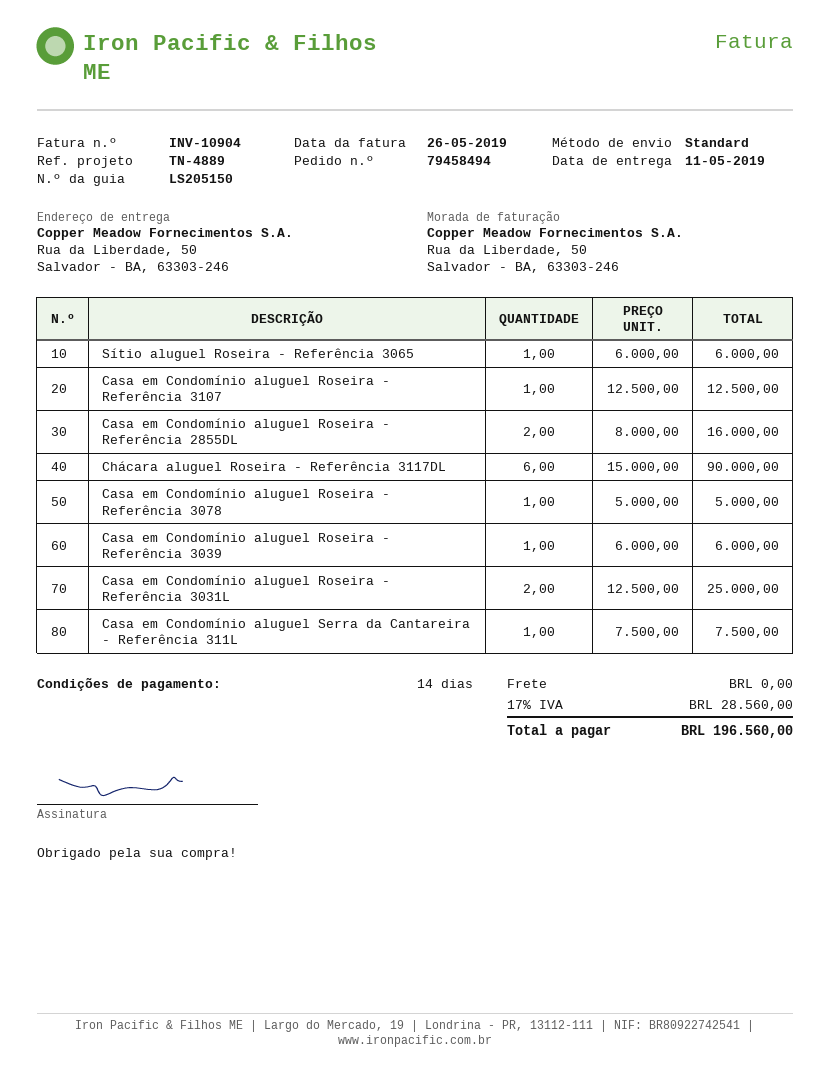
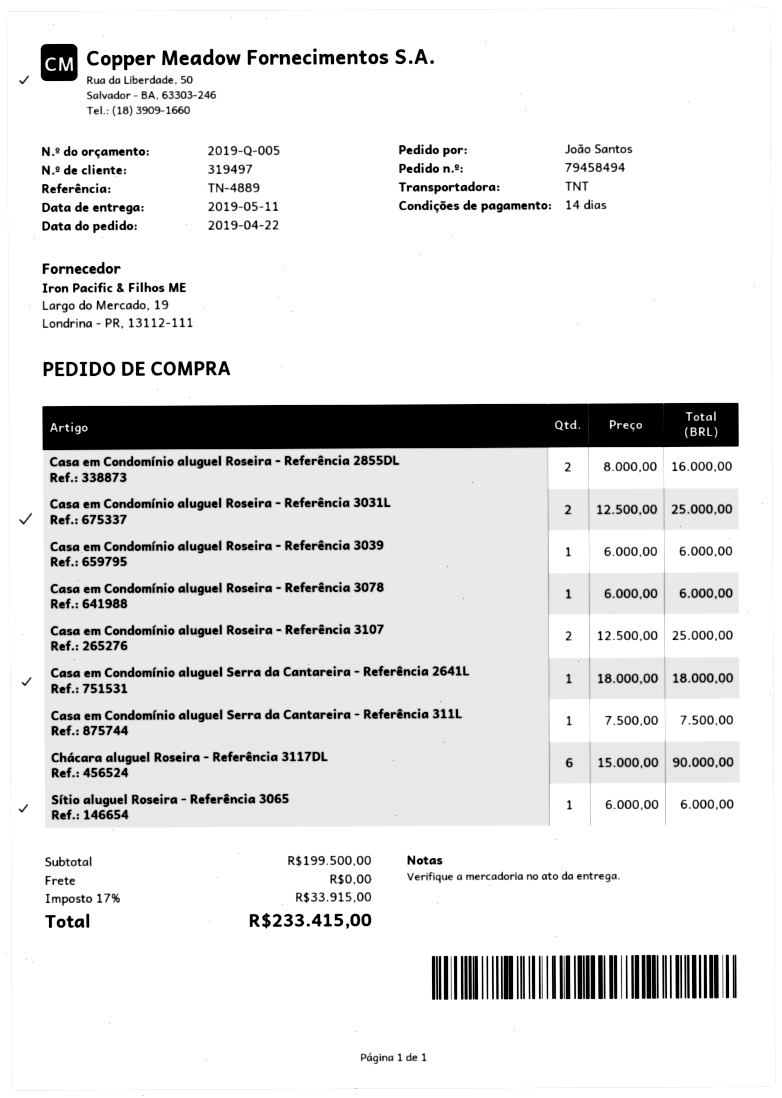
shipping method: standard -> TNT
Casa em Condomínio aluguel Roseira - Referência 3107: 1 x 12500.00 = 12500.00 -> 2 x 12500.00 = 25000.00
Casa em Condomínio aluguel Roseira - Referência 3078: 1 x 5000.00 = 5000.00 -> 1 x 6000.00 = 6000.00
Casa em Condomínio aluguel Serra da Cantareira - Referência 2641L: none -> 1 x 18000.00 = 18000.00
tax: 17% = 28560.00 -> 17% = 33915.00
total: 196560.00 -> 233415.00

